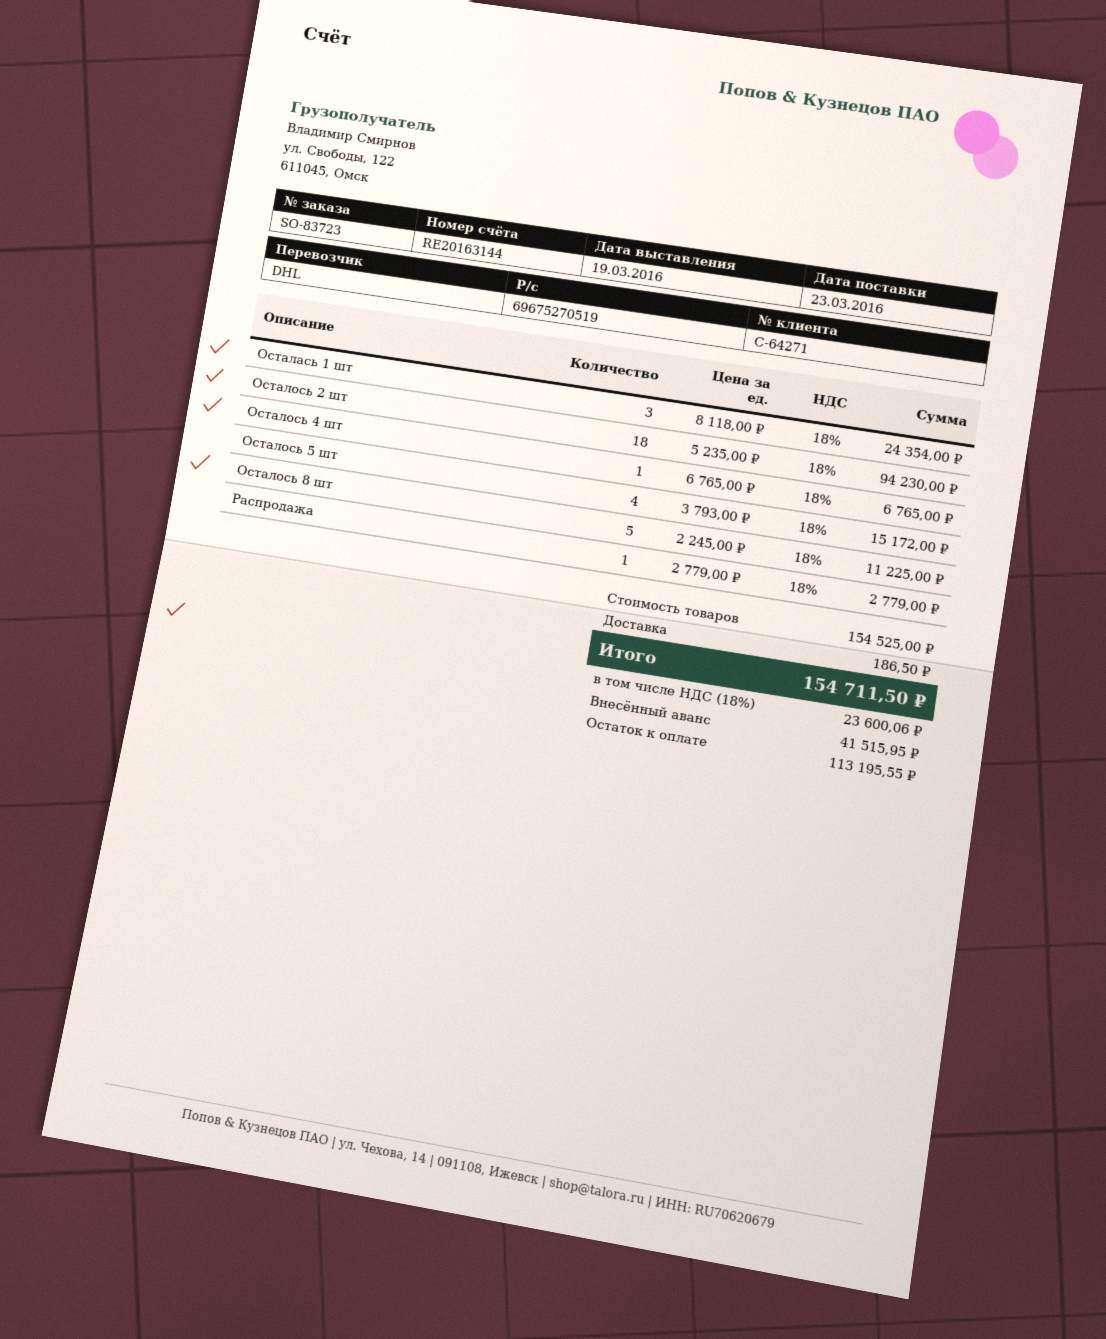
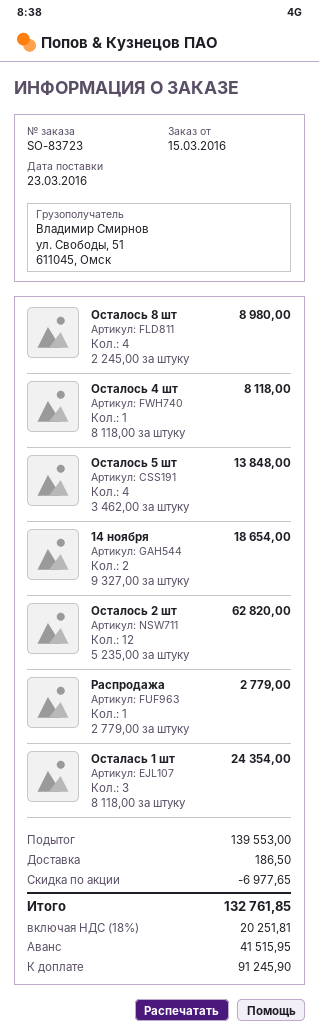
ship to: ул. Свободы, 122, 611045, Омск -> ул. Свободы, 51, 611045, Омск
Осталось 2 шт: 18 x 5235.00 = 94230.00 -> 12 x 5235.00 = 62820.00
Осталось 4 шт: 1 x 6765.00 = 6765.00 -> 1 x 8118.00 = 8118.00
Осталось 5 шт: 4 x 3793.00 = 15172.00 -> 4 x 3462.00 = 13848.00
Осталось 8 шт: 5 x 2245.00 = 11225.00 -> 4 x 2245.00 = 8980.00
14 ноября: none -> 2 x 9327.00 = 18654.00
subtotal: 154525.00 -> 139553.00
discount: none -> 6977.65
tax: 18% = 23600.06 -> 18% = 20251.81
total: 154711.50 -> 132761.85
balance: 113195.55 -> 91245.90

